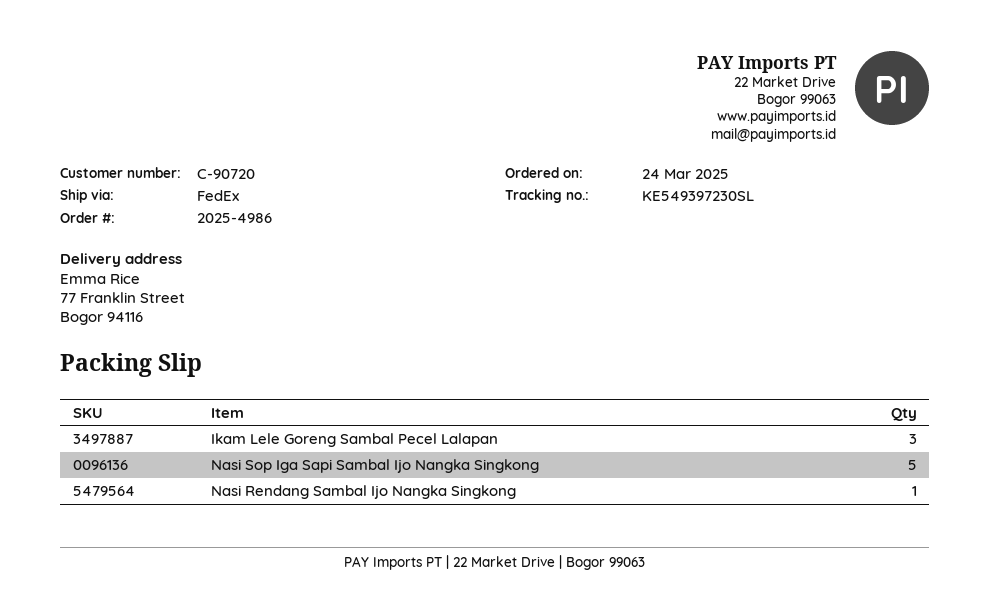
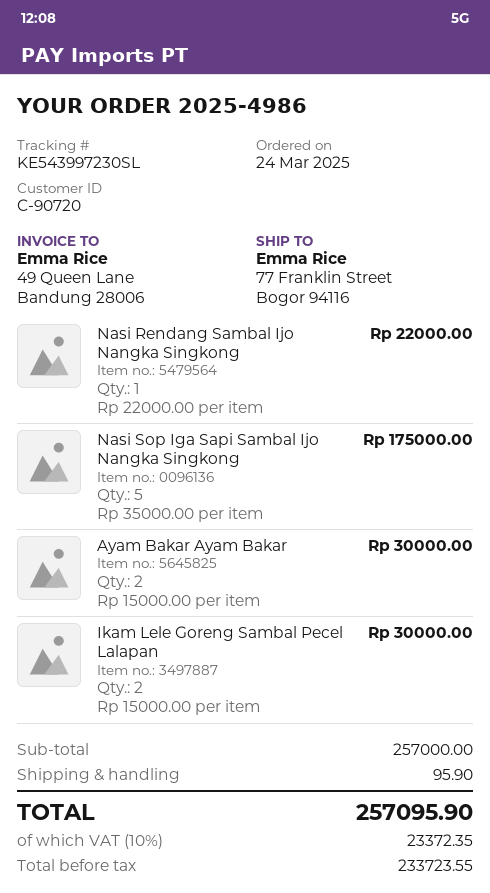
tracking number: KE549397230SL -> KE543997230SL
Ikam Lele Goreng Sambal Pecel Lalapan: 3 -> 2
Ayam Bakar Ayam Bakar: none -> 2

